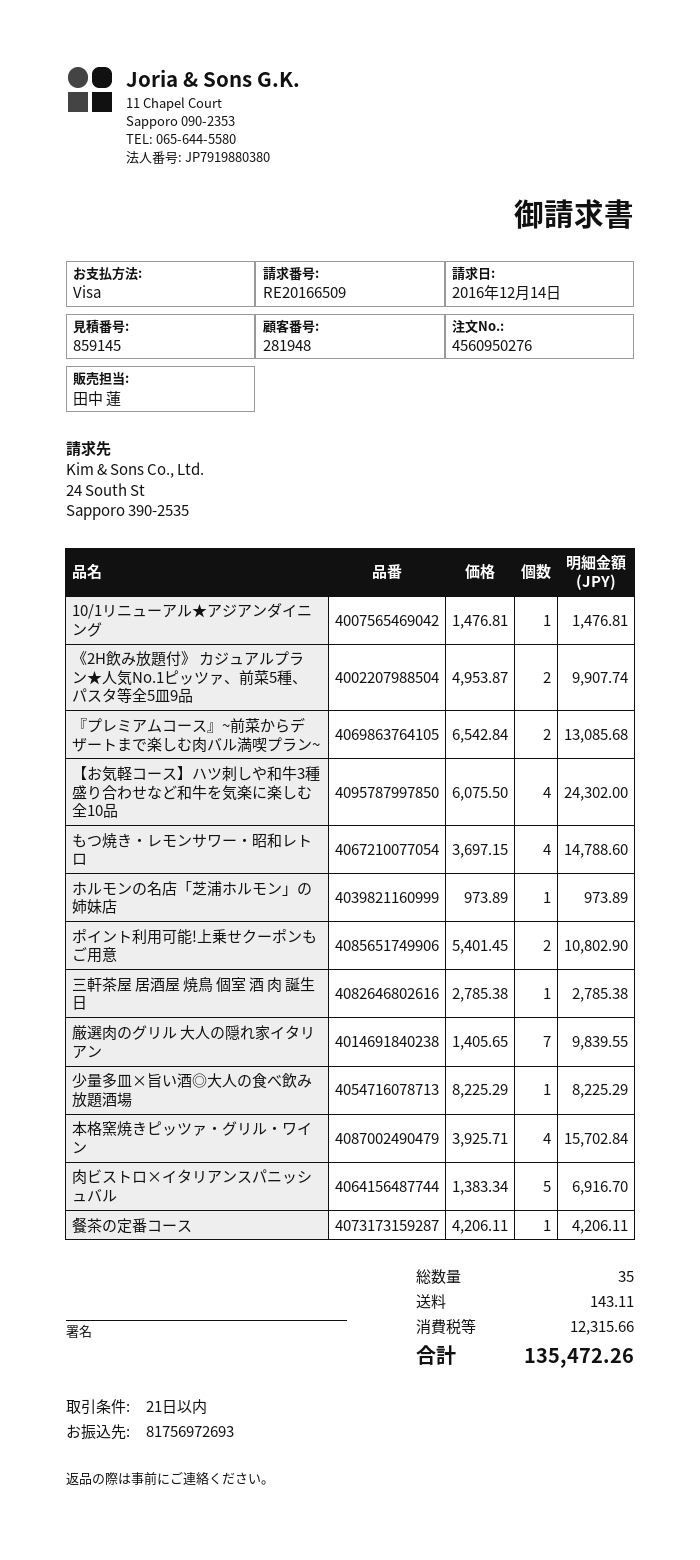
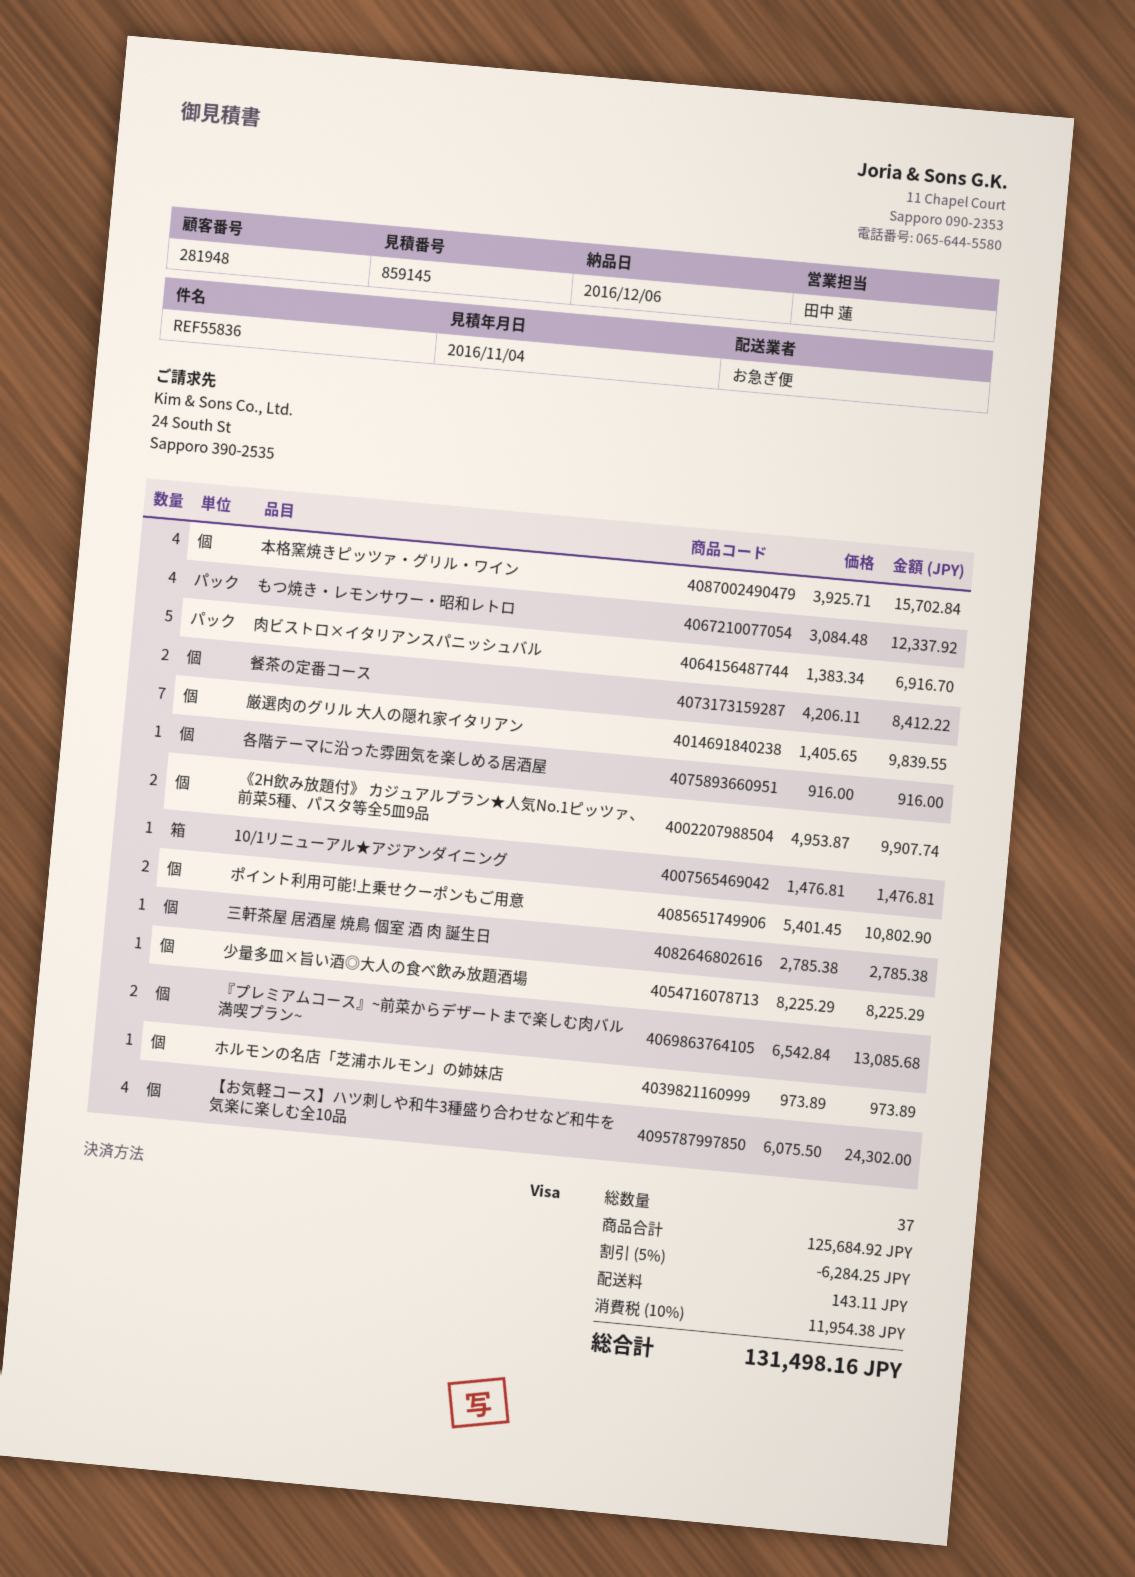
もつ焼き・レモンサワー・昭和レトロ: 4 x 3697.15 = 14788.60 -> 4 x 3084.48 = 12337.92
餐茶の定番コース: 1 x 4206.11 = 4206.11 -> 2 x 4206.11 = 8412.22
各階テーマに沿った雰囲気を楽しめる居酒屋: none -> 1 x 916.00 = 916.00
total quantity: 35 -> 37
discount: none -> 5% = 6284.25
tax: 12315.66 -> 11954.38
total: 135472.26 -> 131498.16

